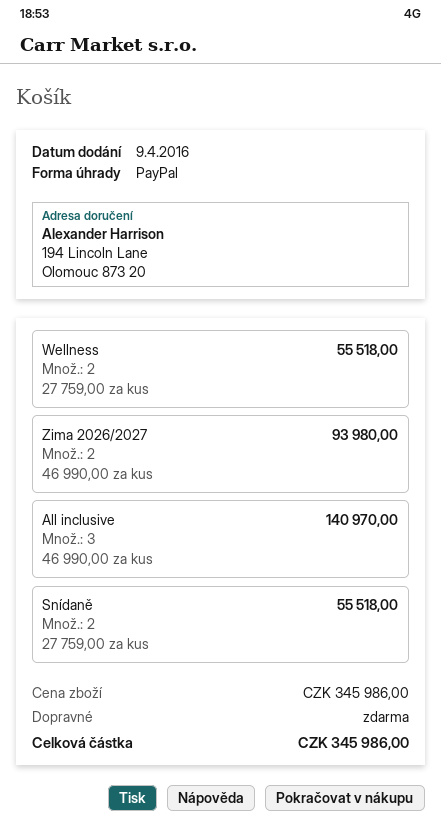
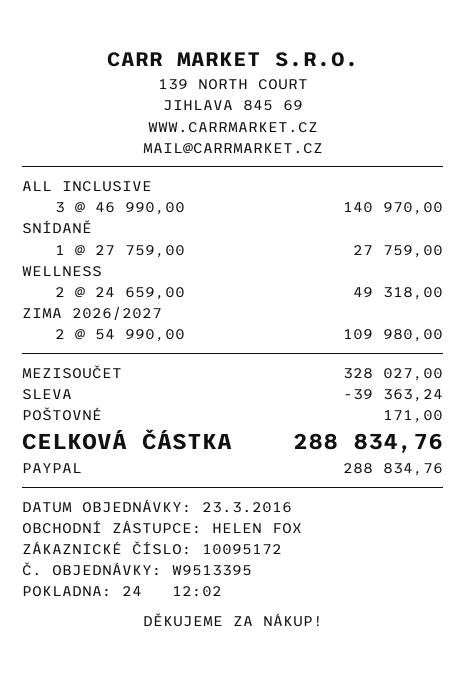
Wellness: 2 x 27759.00 = 55518.00 -> 2 x 24659.00 = 49318.00
Zima 2026/2027: 2 x 46990.00 = 93980.00 -> 2 x 54990.00 = 109980.00
Snídaně: 2 x 27759.00 = 55518.00 -> 1 x 27759.00 = 27759.00
subtotal: 345986.00 -> 328027.00
discount: none -> 39363.24
shipping: 0.00 -> 171.00
total: 345986.00 -> 288834.76

